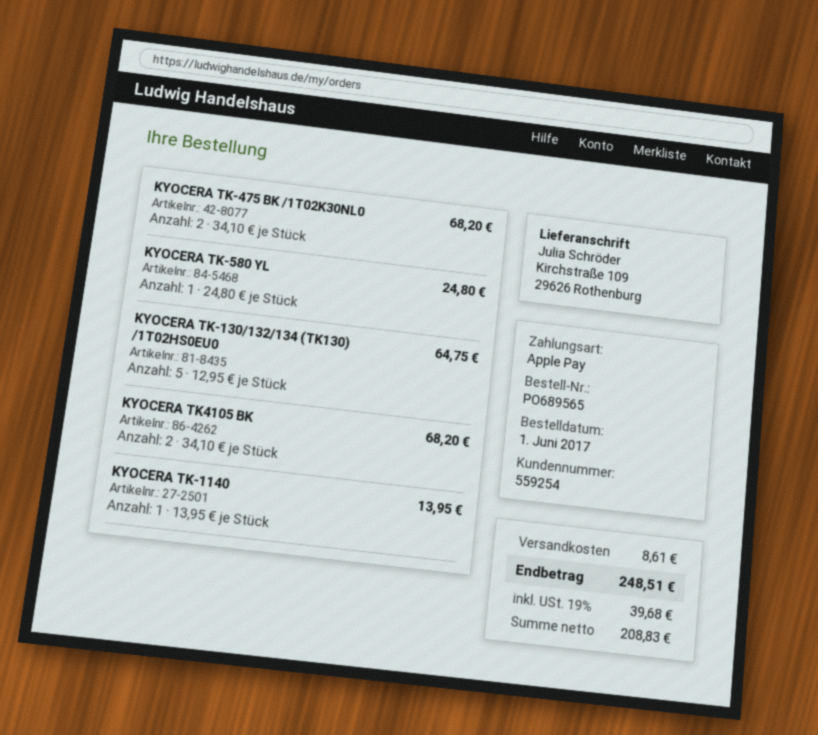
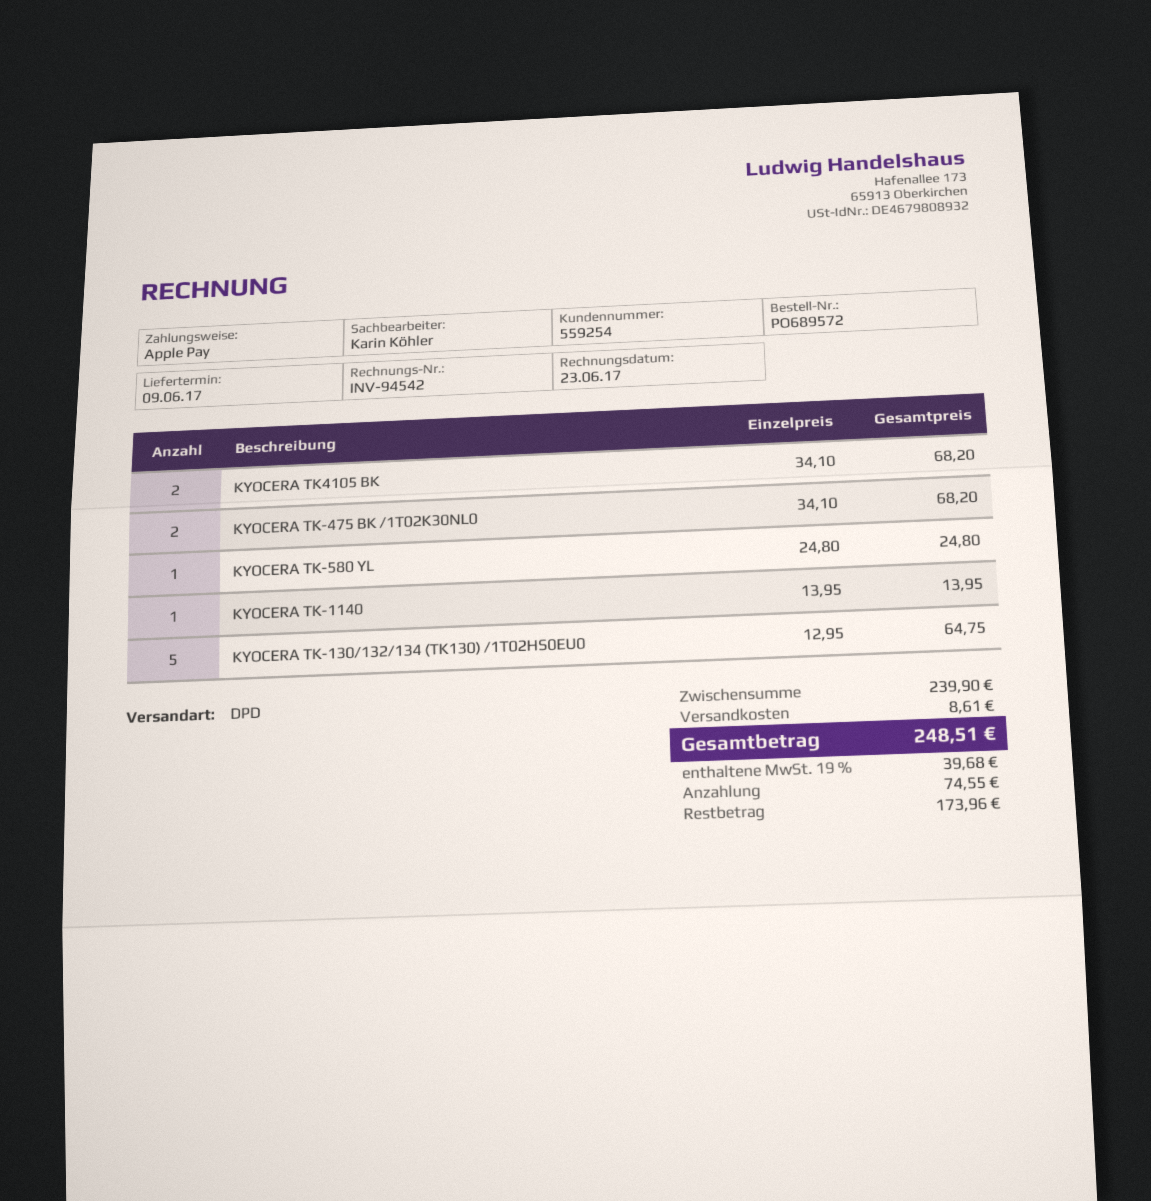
order number: PO689565 -> PO689572

